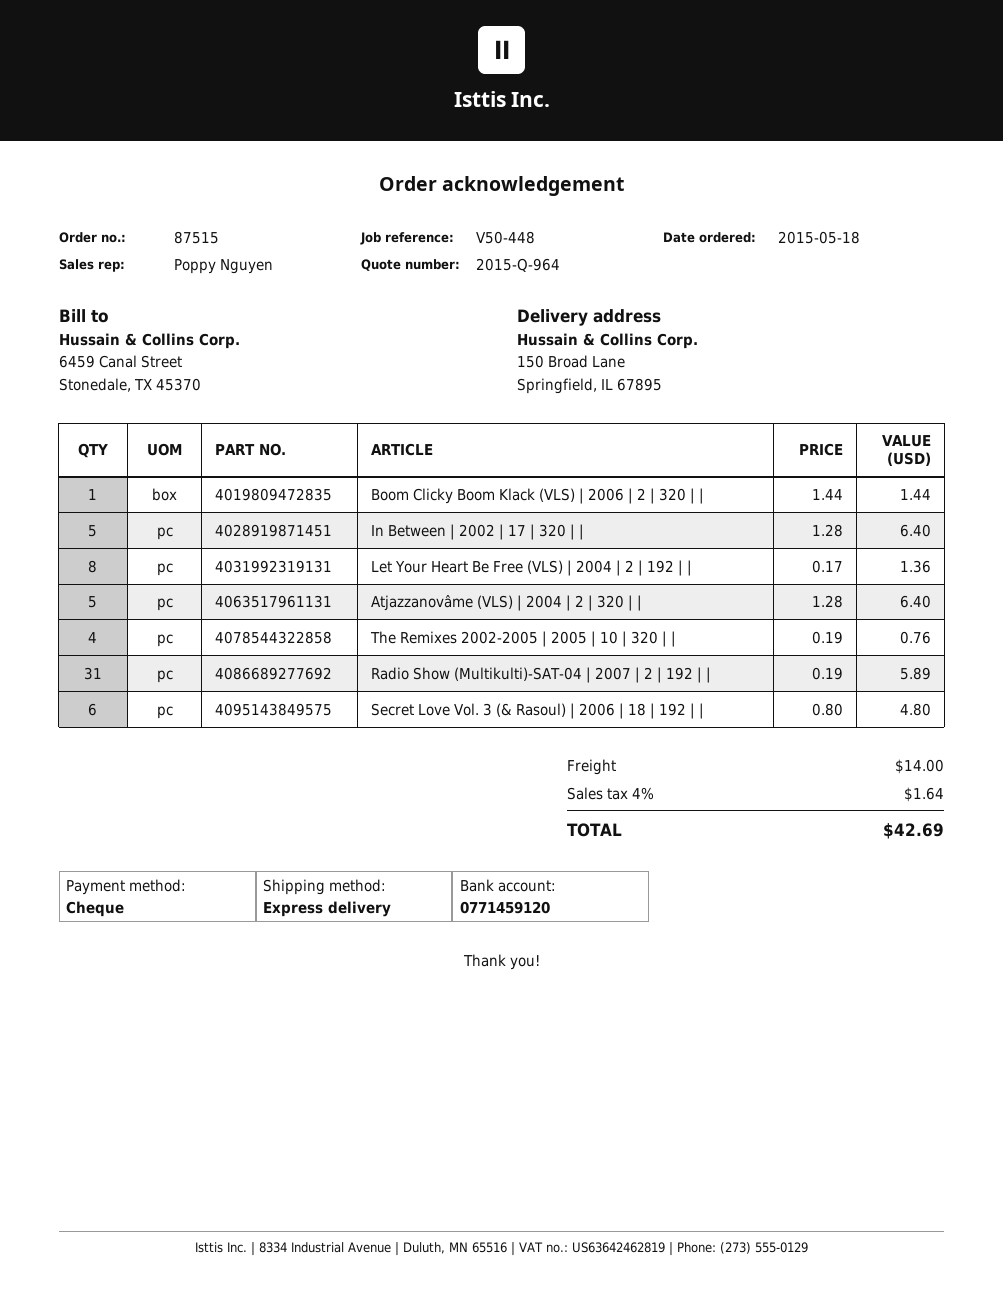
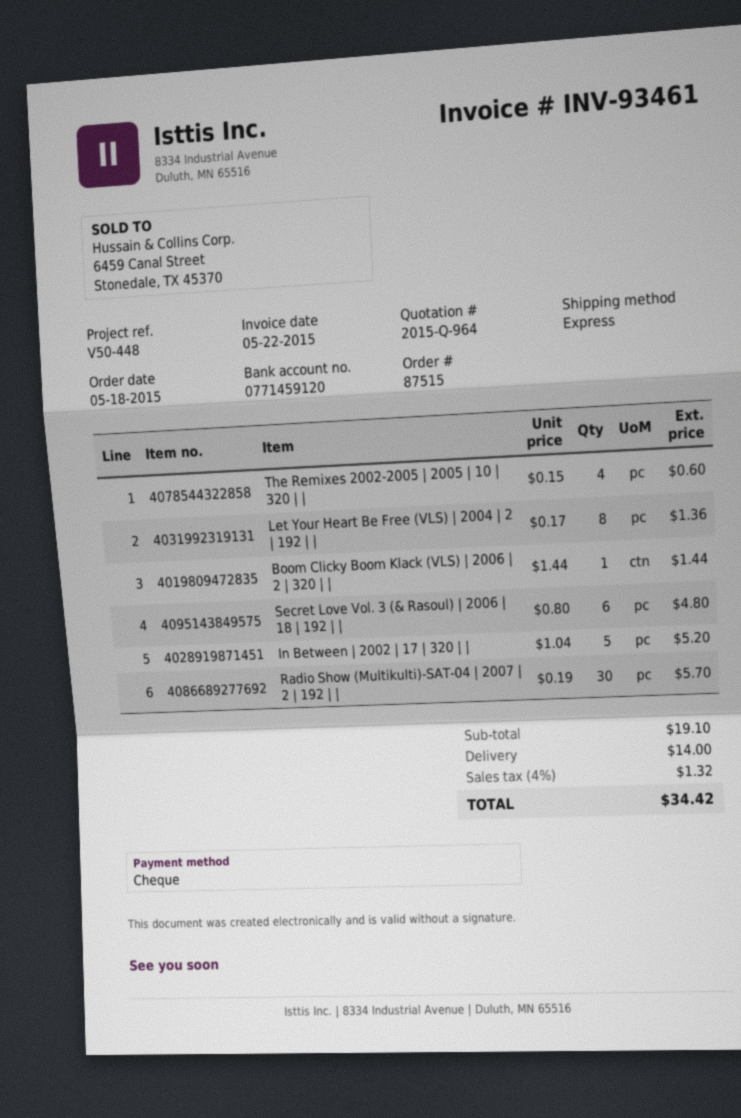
In Between | 2002 | 17 | 320 | |: 5 x 1.28 = 6.40 -> 5 x 1.04 = 5.20
Atjazzanovâme (VLS) | 2004 | 2 | 320 | |: 5 x 1.28 = 6.40 -> none
The Remixes 2002-2005 | 2005 | 10 | 320 | |: 4 x 0.19 = 0.76 -> 4 x 0.15 = 0.60
Radio Show (Multikulti)-SAT-04 | 2007 | 2 | 192 | |: 31 x 0.19 = 5.89 -> 30 x 0.19 = 5.70
tax: 4% = 1.64 -> 4% = 1.32
total: 42.69 -> 34.42

